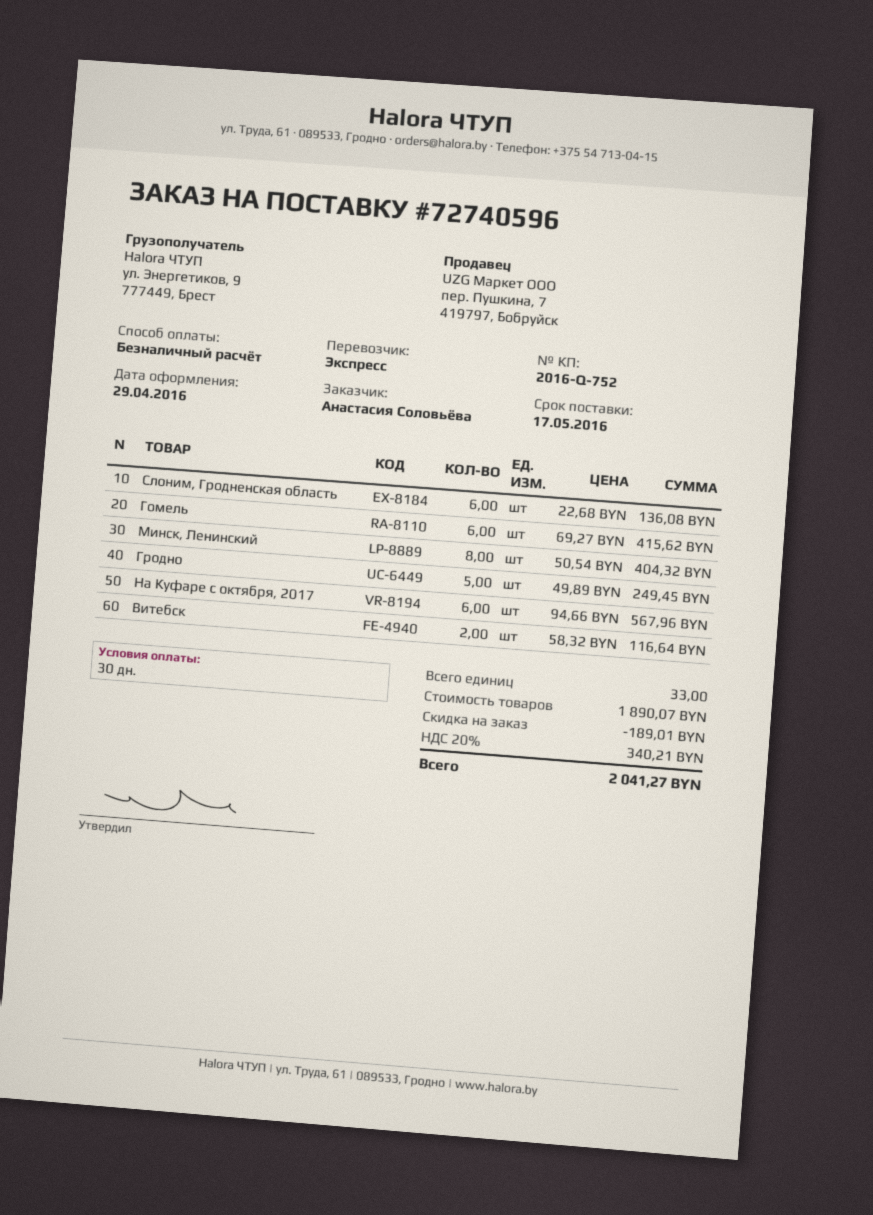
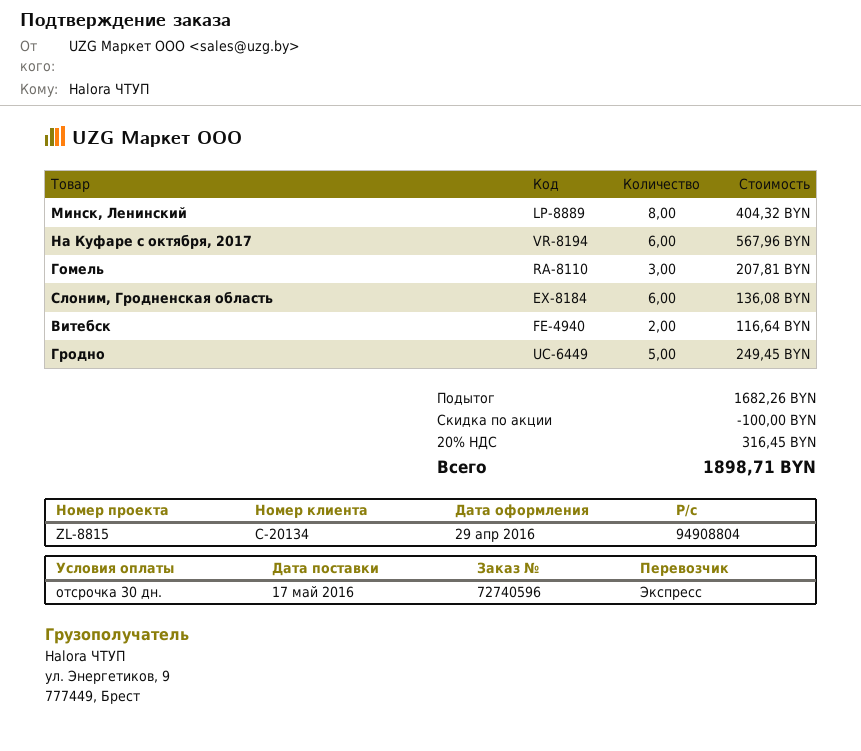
Гомель: 6 for 415.62 -> 3 for 207.81
subtotal: 1890.07 -> 1682.26
discount: 189.01 -> 100.00
tax: 20% = 340.21 -> 20% = 316.45
total: 2041.27 -> 1898.71

